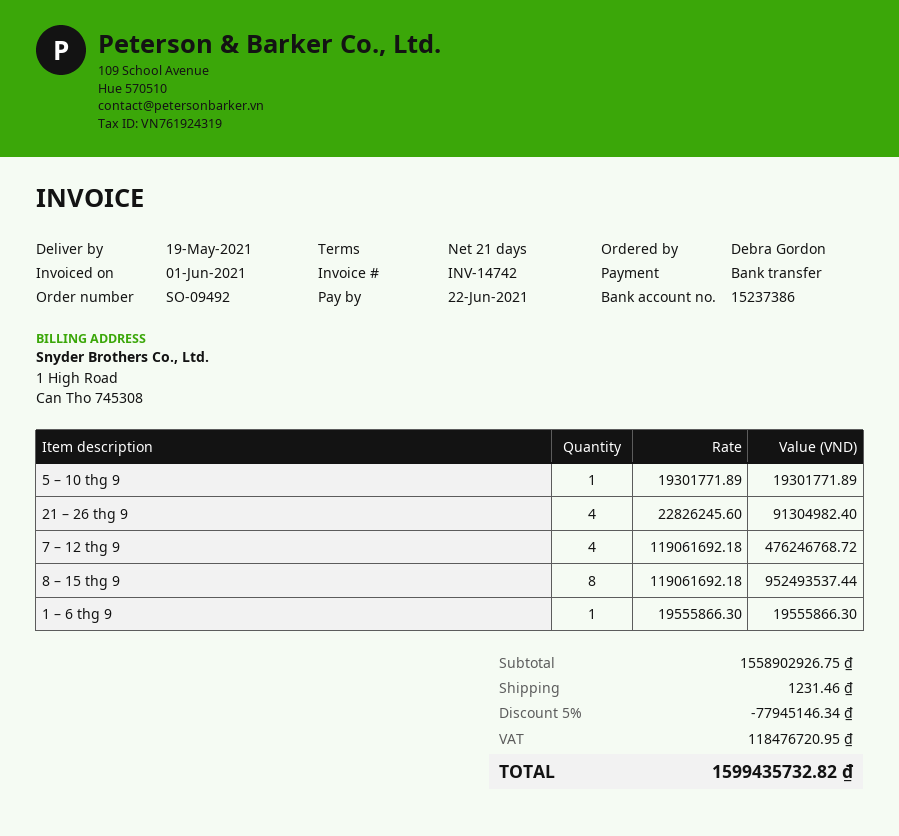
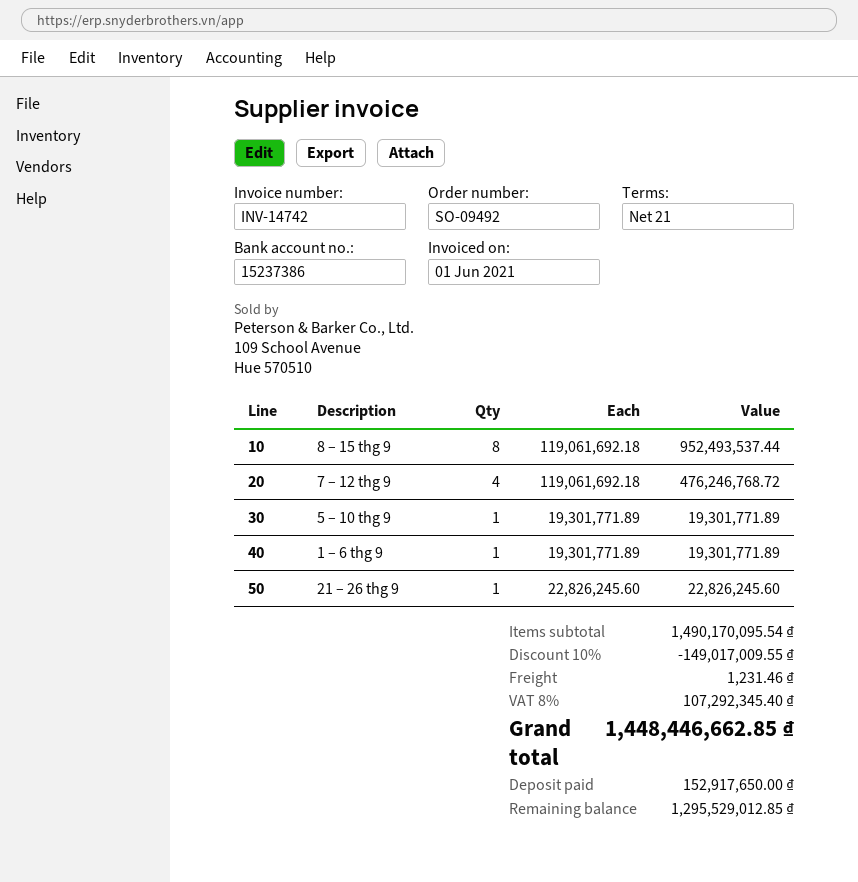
21 – 26 thg 9: 4 x 22826245.60 = 91304982.40 -> 1 x 22826245.60 = 22826245.60
1 – 6 thg 9: 1 x 19555866.30 = 19555866.30 -> 1 x 19301771.89 = 19301771.89
subtotal: 1558902926.75 -> 1490170095.54
discount: 5% = 77945146.34 -> 10% = 149017009.55
tax: 118476720.95 -> 107292345.40
total: 1599435732.82 -> 1448446662.85

